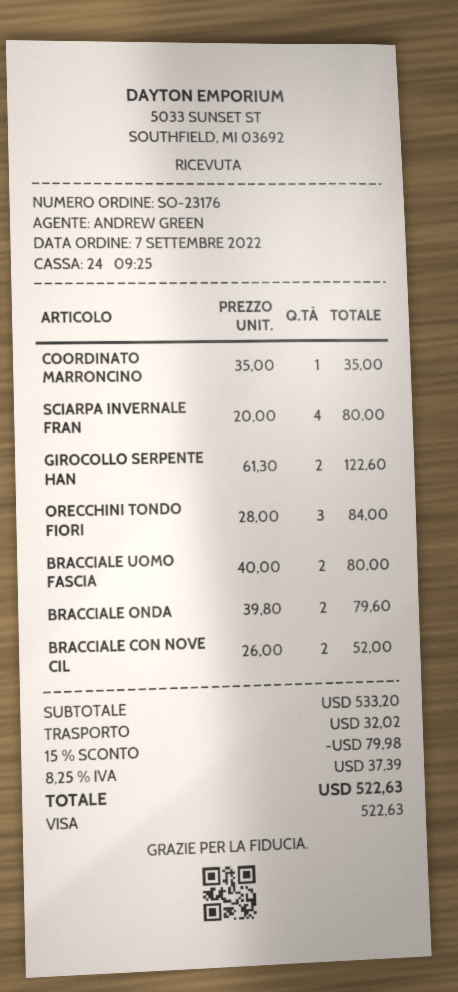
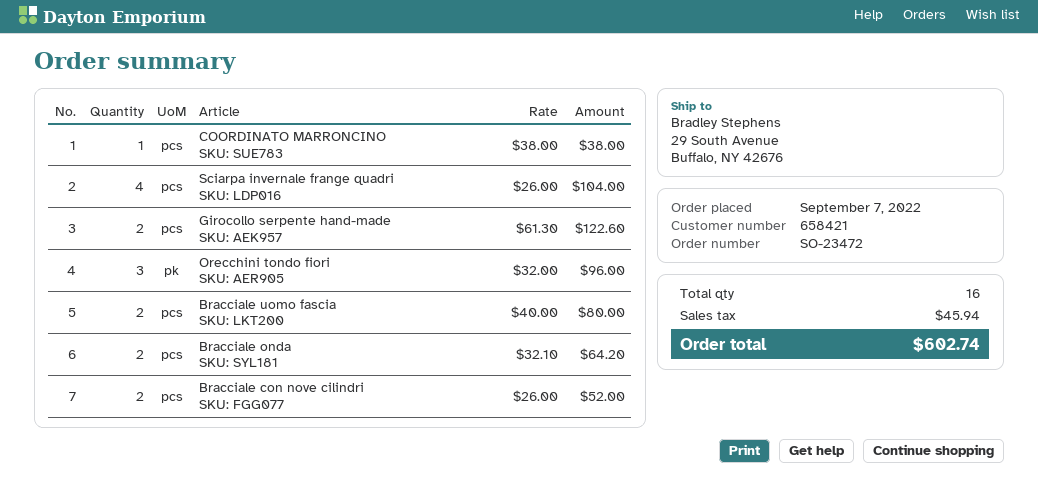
order number: SO-23176 -> SO-23472
COORDINATO MARRONCINO: 1 x 35.00 = 35.00 -> 1 x 38.00 = 38.00
SCIARPA INVERNALE FRAN: 4 x 20.00 = 80.00 -> 4 x 26.00 = 104.00
ORECCHINI TONDO FIORI: 3 x 28.00 = 84.00 -> 3 x 32.00 = 96.00
BRACCIALE ONDA: 2 x 39.80 = 79.60 -> 2 x 32.10 = 64.20
discount: 15% = 79.98 -> none
shipping: 32.02 -> none
tax: 37.39 -> 45.94
total: 522.63 -> 602.74

